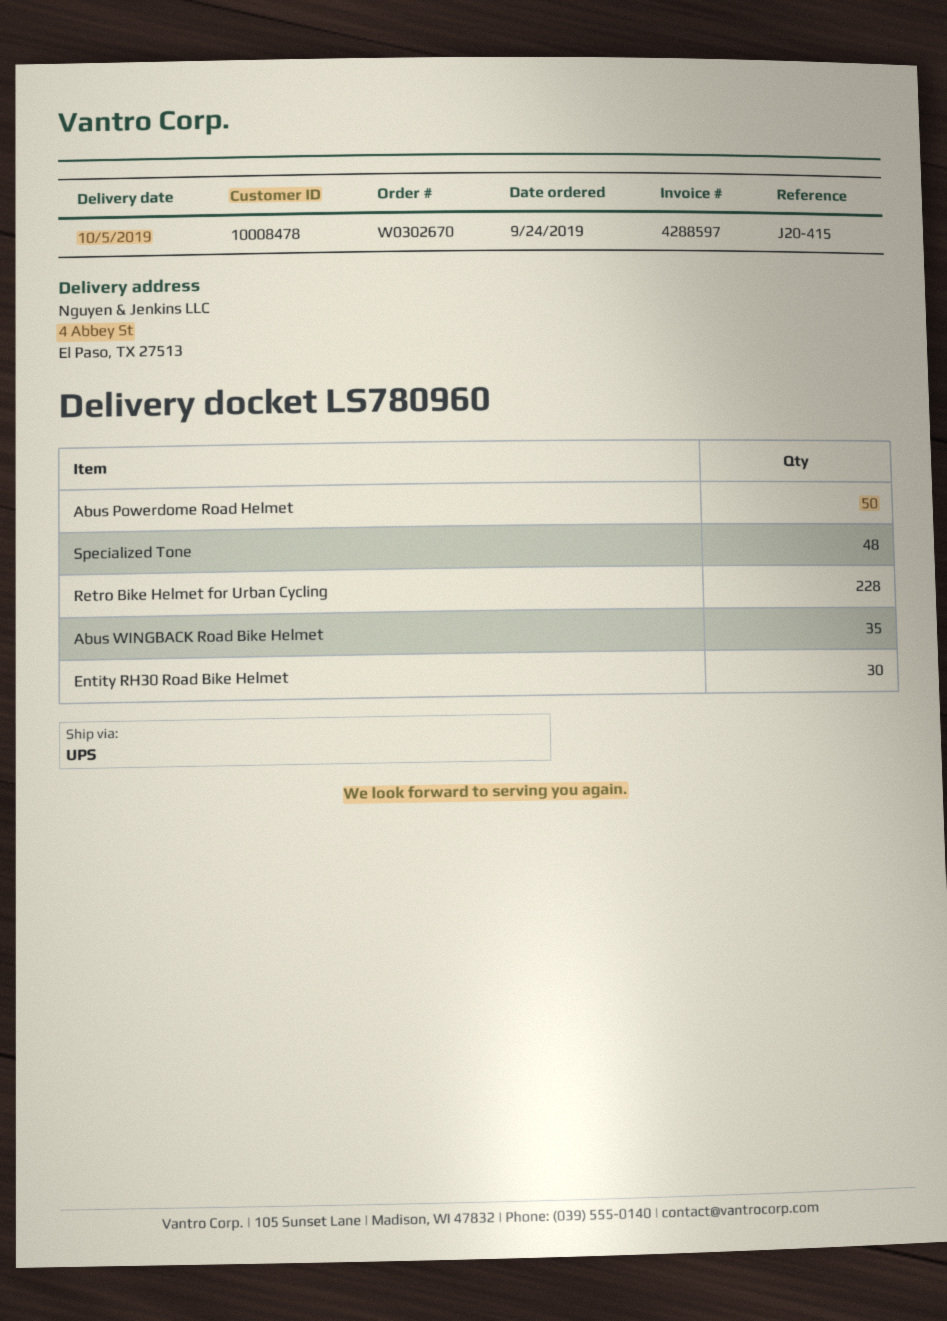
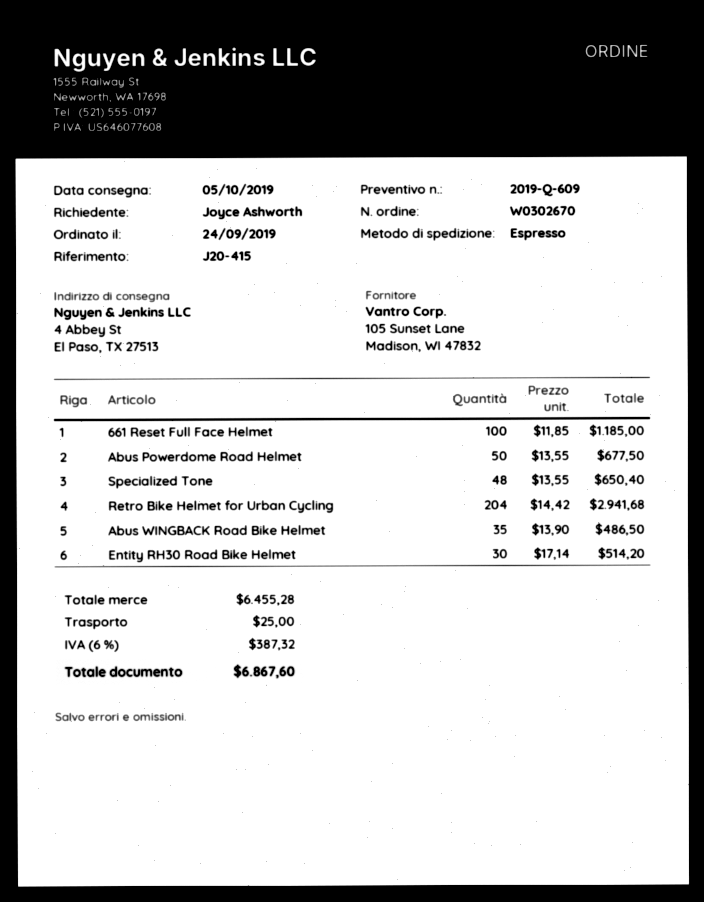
shipping method: UPS -> express
Retro Bike Helmet for Urban Cycling: 228 -> 204
661 Reset Full Face Helmet: none -> 100

